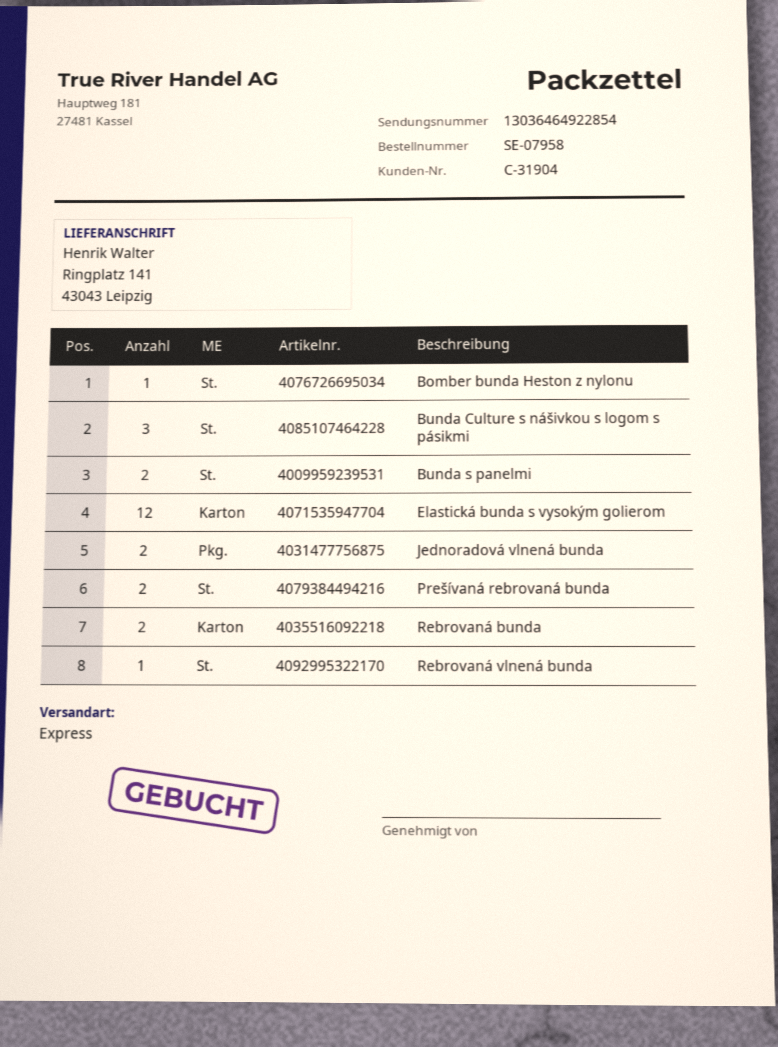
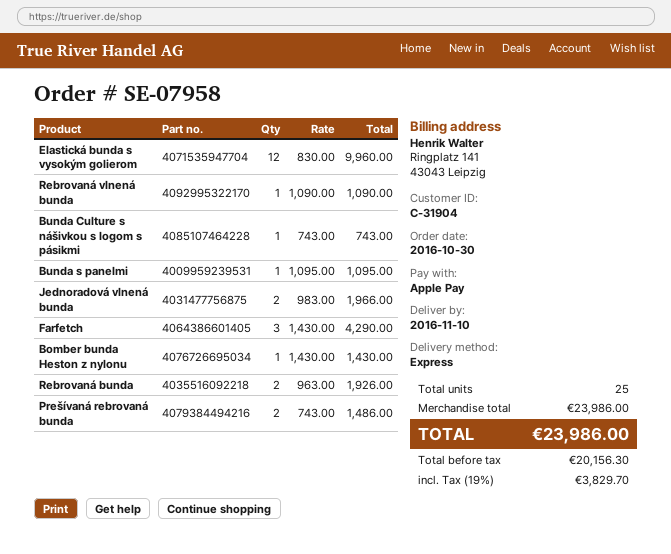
Bunda Culture s nášivkou s logom s pásikmi: 3 -> 1
Bunda s panelmi: 2 -> 1
Farfetch: none -> 3

